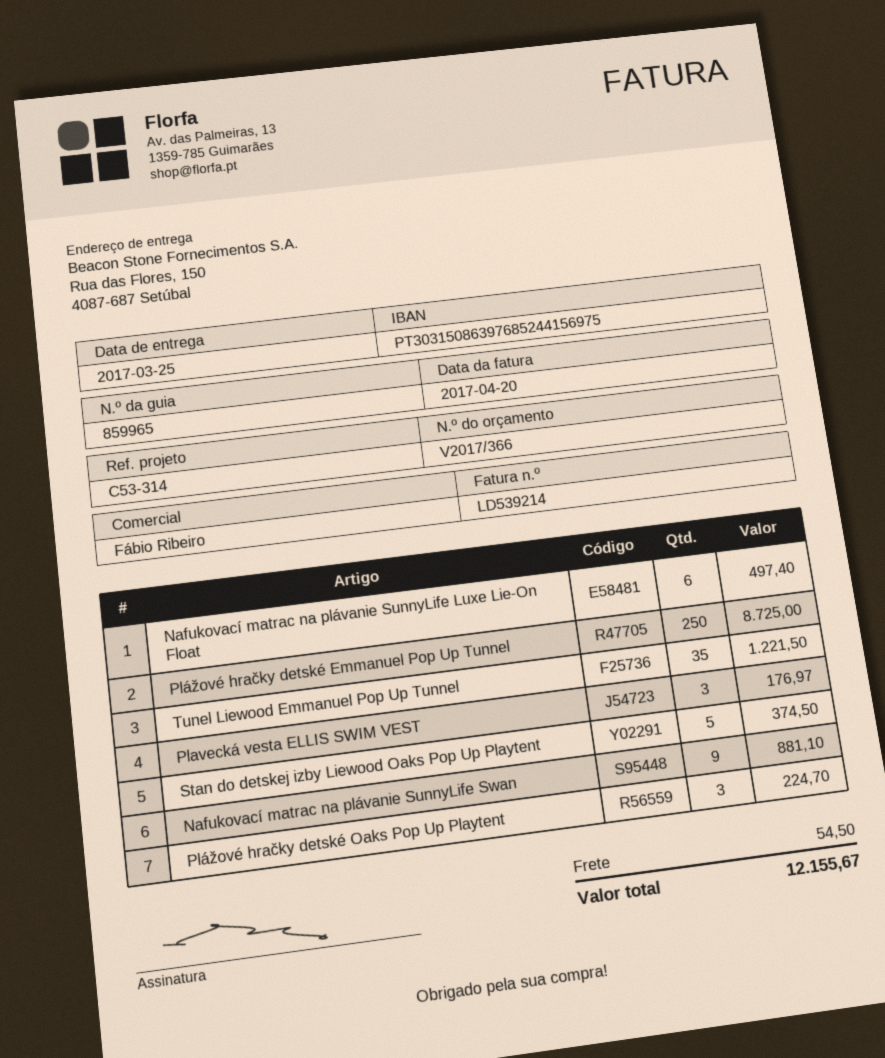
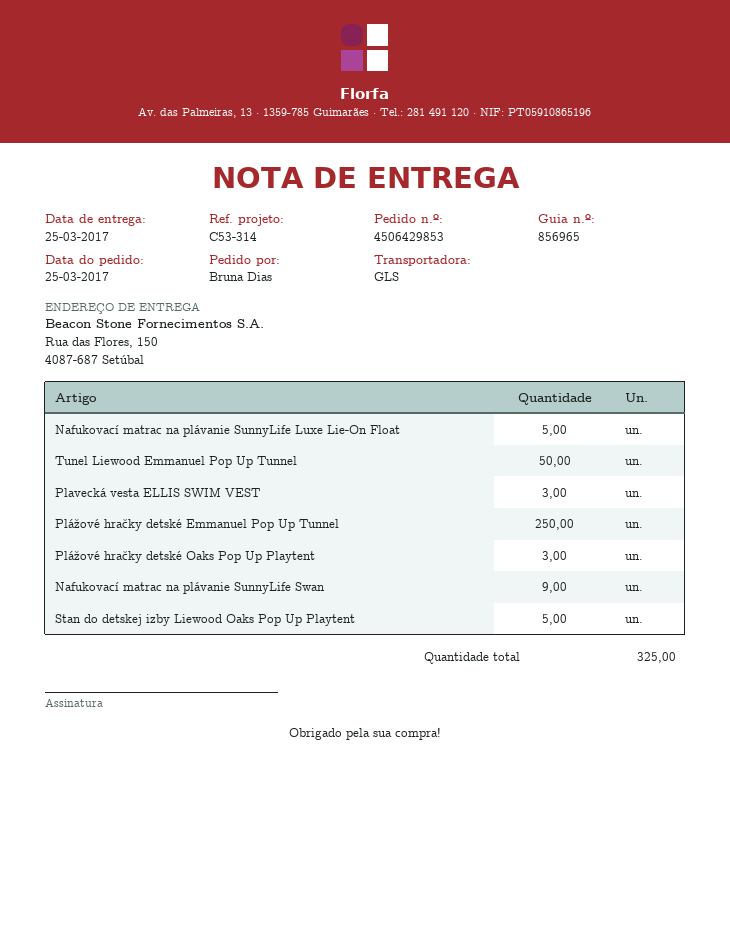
delivery note number: 859965 -> 856965
Nafukovací matrac na plávanie SunnyLife Luxe Lie-On Float: 6 -> 5
Tunel Liewood Emmanuel Pop Up Tunnel: 35 -> 50

